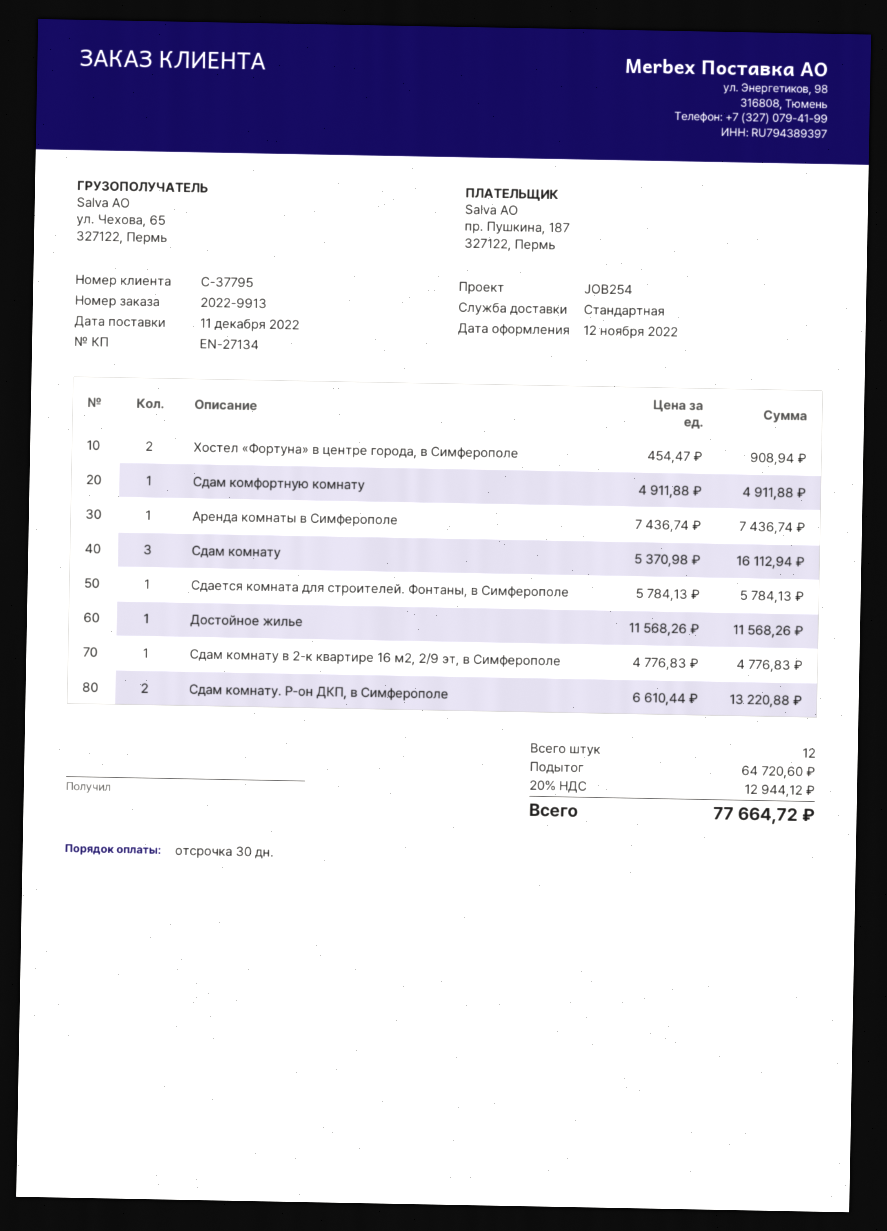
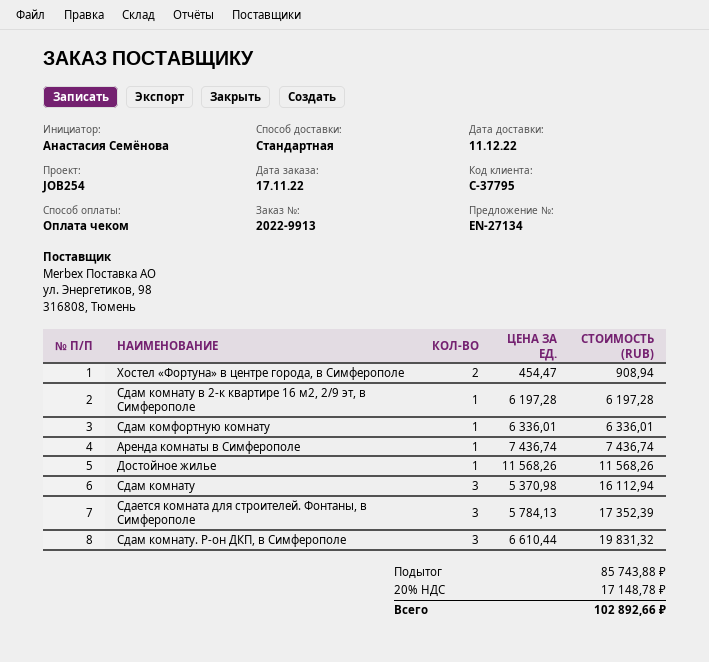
order date: 2022-11-12 -> 2022-11-17
Сдам комфортную комнату: 1 x 4911.88 = 4911.88 -> 1 x 6336.01 = 6336.01
Сдается комната для строителей. Фонтаны, в Симферополе: 1 x 5784.13 = 5784.13 -> 3 x 5784.13 = 17352.39
Сдам комнату в 2-к квартире 16 м2, 2/9 эт, в Симферополе: 1 x 4776.83 = 4776.83 -> 1 x 6197.28 = 6197.28
Сдам комнату. Р-он ДКП, в Симферополе: 2 x 6610.44 = 13220.88 -> 3 x 6610.44 = 19831.32
subtotal: 64720.60 -> 85743.88
tax: 20% = 12944.12 -> 20% = 17148.78
total: 77664.72 -> 102892.66

